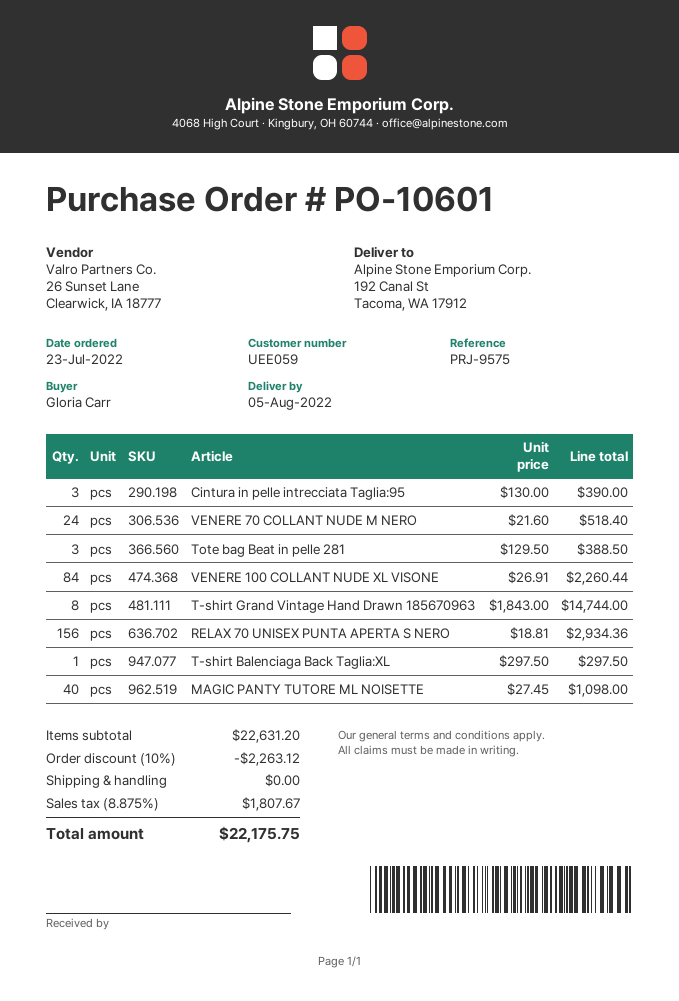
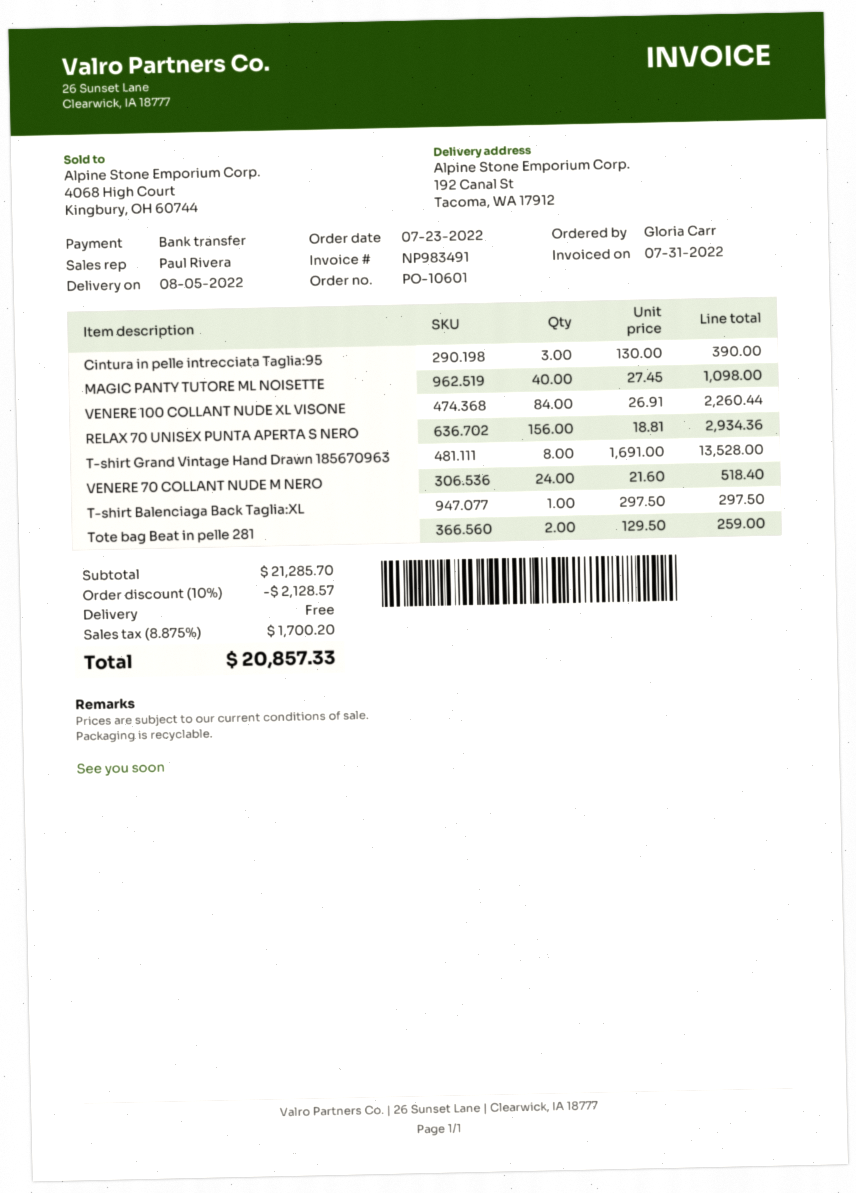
Tote bag Beat in pelle 281: 3 x 129.50 = 388.50 -> 2 x 129.50 = 259.00
T-shirt Grand Vintage Hand Drawn 185670963: 8 x 1843.00 = 14744.00 -> 8 x 1691.00 = 13528.00
subtotal: 22631.20 -> 21285.70
discount: 10% = 2263.12 -> 10% = 2128.57
tax: 8.875% = 1807.67 -> 8.875% = 1700.20
total: 22175.75 -> 20857.33

